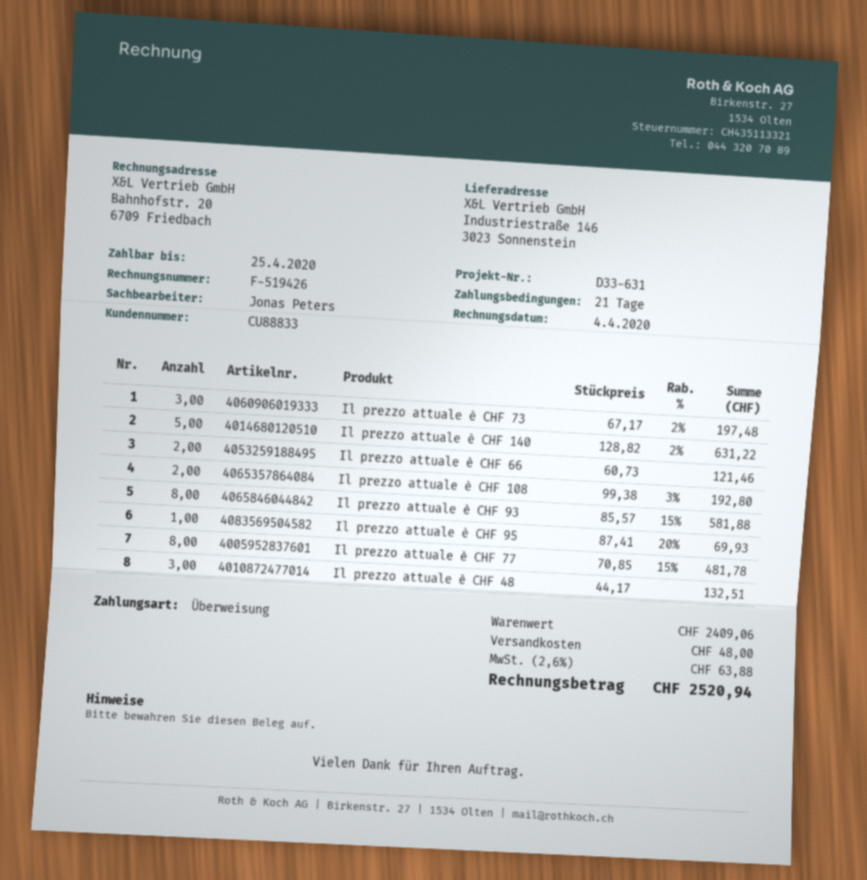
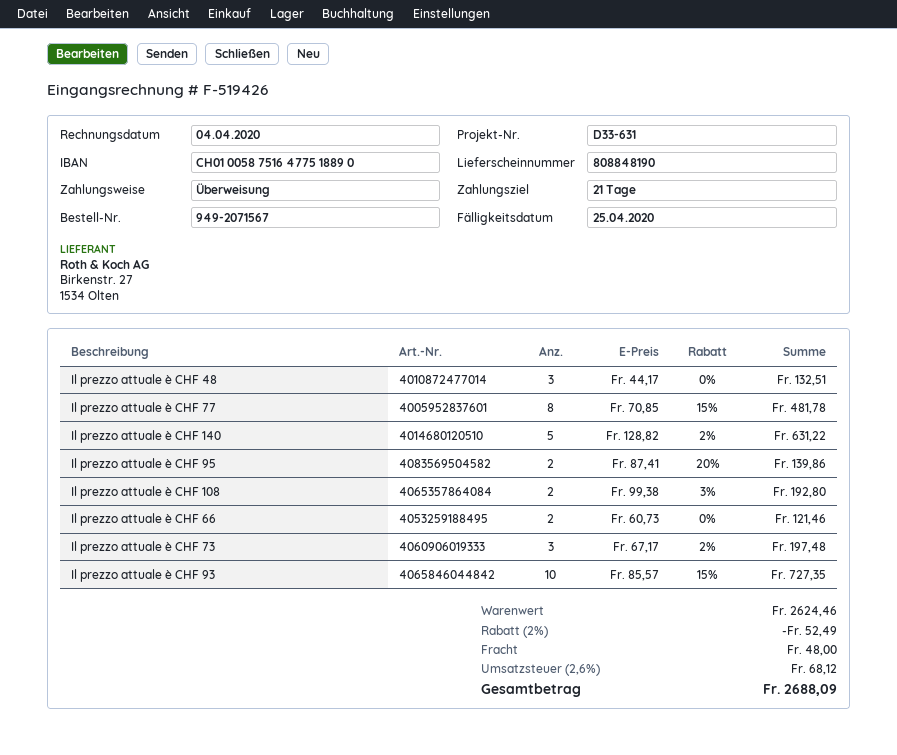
Il prezzo attuale è CHF 93: 8 x 85.57 - 15% = 581.88 -> 10 x 85.57 - 15% = 727.35
Il prezzo attuale è CHF 95: 1 x 87.41 - 20% = 69.93 -> 2 x 87.41 - 20% = 139.86
subtotal: 2409.06 -> 2624.46
discount: none -> 2% = 52.49
tax: 2.6% = 63.88 -> 2.6% = 68.12
total: 2520.94 -> 2688.09

